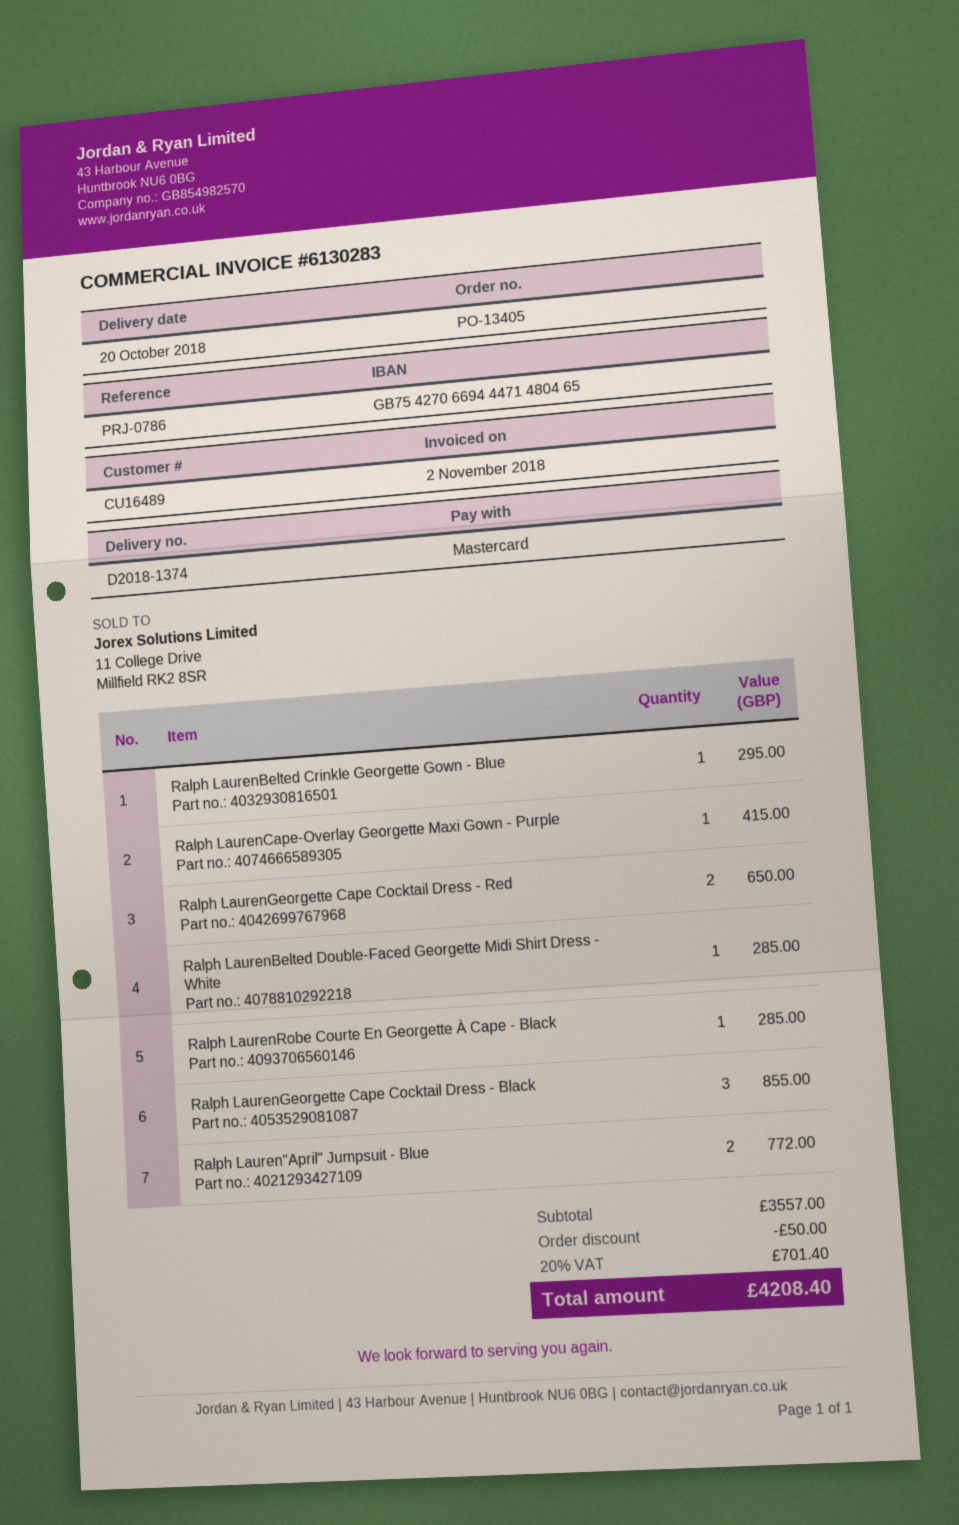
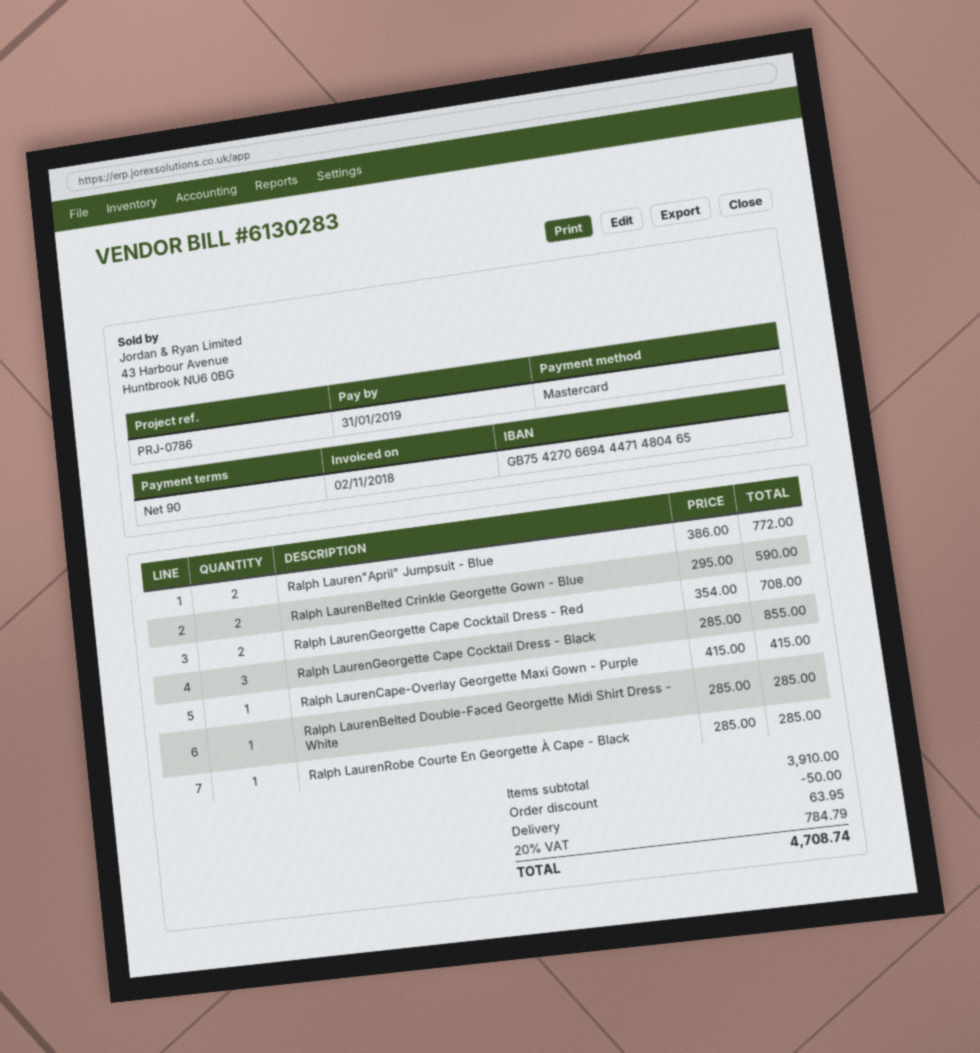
Ralph LaurenBelted Crinkle Georgette Gown - Blue: 1 for 295.00 -> 2 for 590.00
Ralph LaurenGeorgette Cape Cocktail Dress - Red: 2 for 650.00 -> 2 for 708.00
subtotal: 3557.00 -> 3910.00
shipping: none -> 63.95
tax: 20% = 701.40 -> 20% = 784.79
total: 4208.40 -> 4708.74

